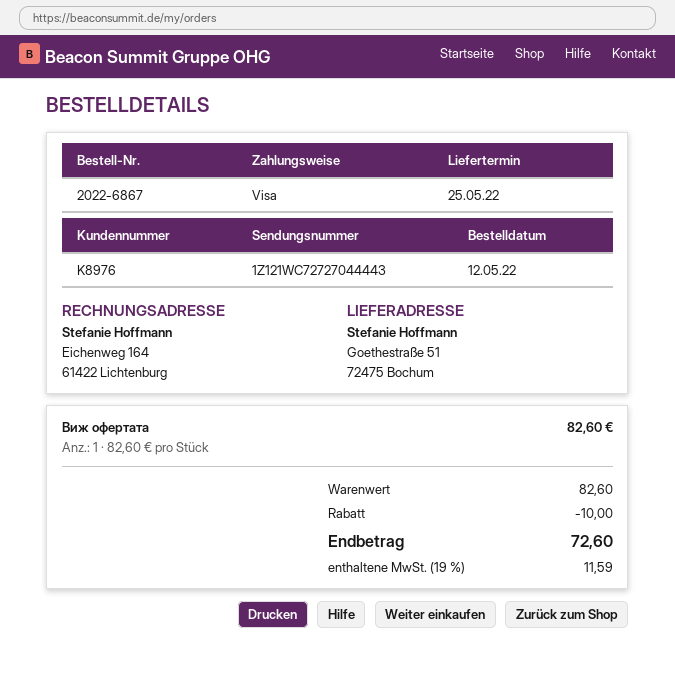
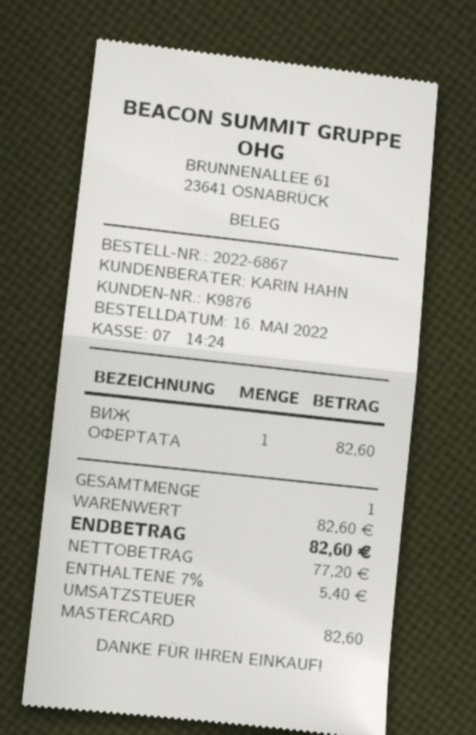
order date: 2022-05-12 -> 2022-05-16
customer number: K8976 -> K9876
payment method: Visa -> Mastercard
discount: 10.00 -> none
tax: 19% = 11.59 -> 7% = 5.40
total: 72.60 -> 82.60

